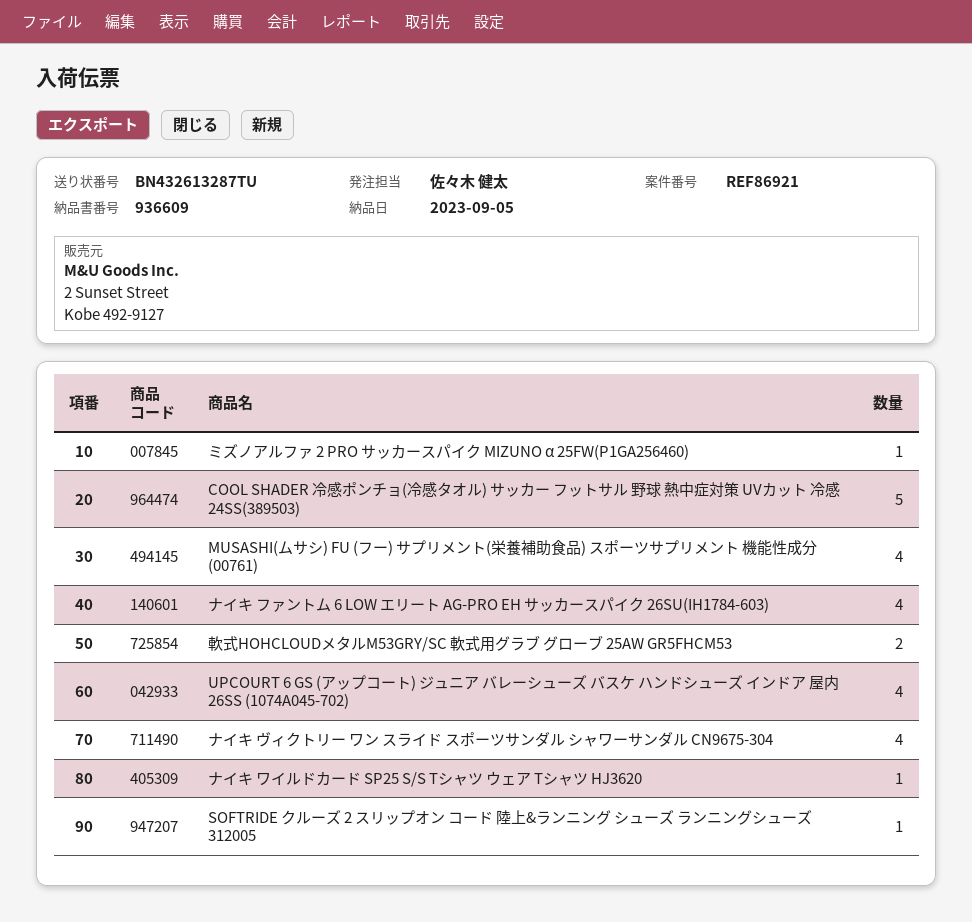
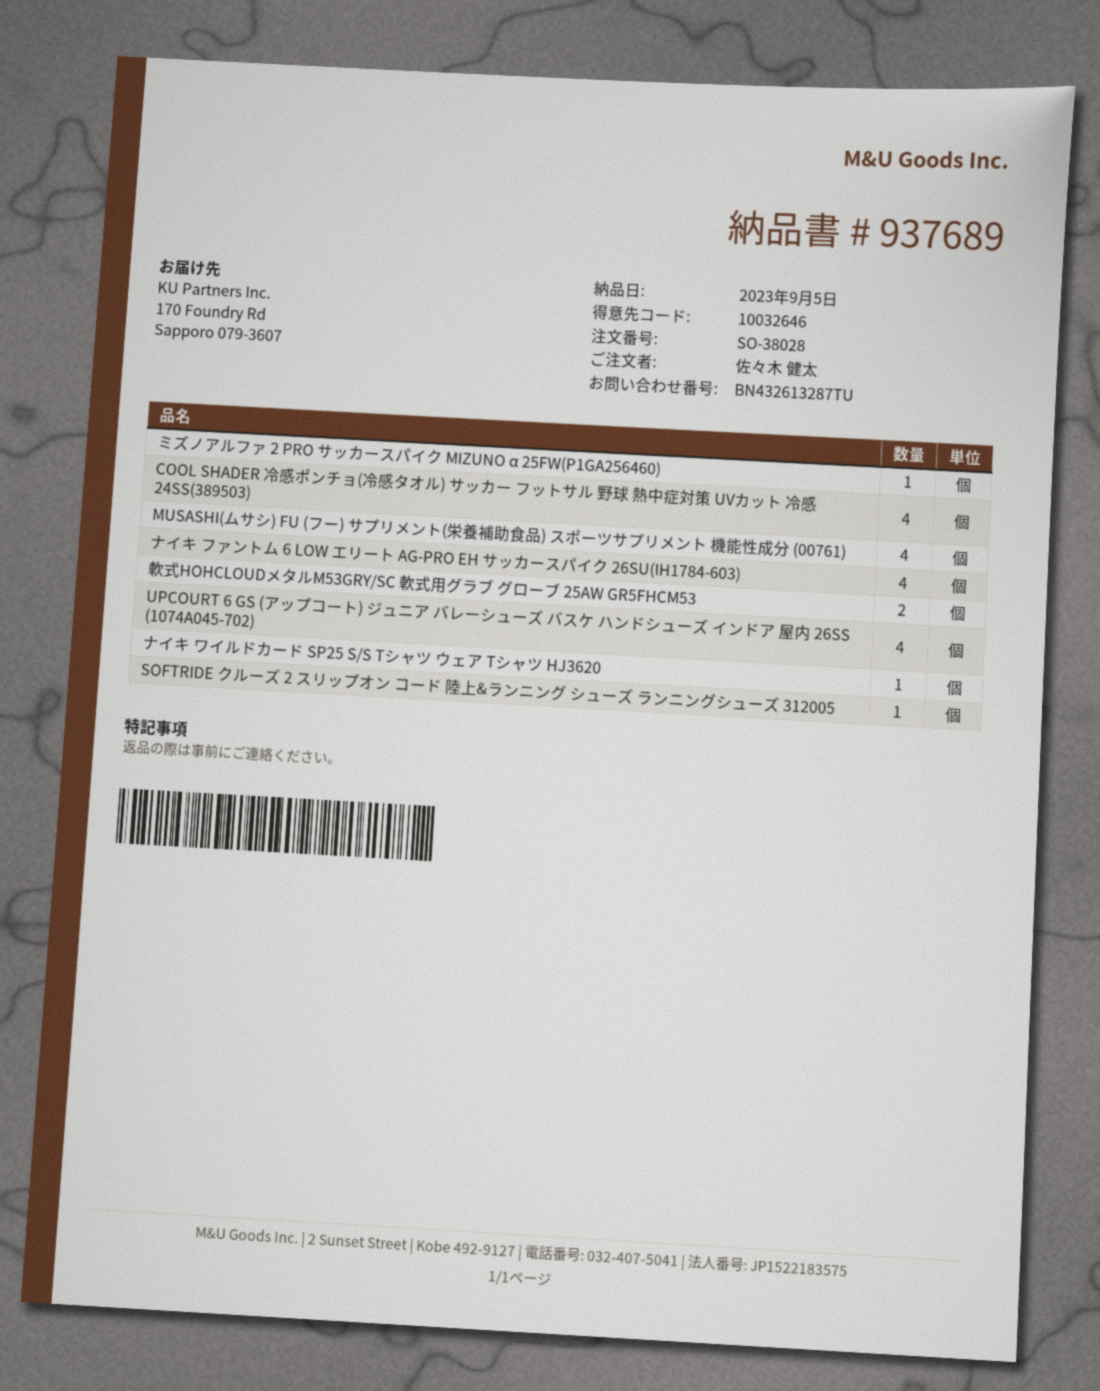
delivery note number: 936609 -> 937689
COOL SHADER 冷感ポンチョ(冷感タオル) サッカー フットサル 野球 熱中症対策 UVカット 冷感 24SS(389503): 5 -> 4
ナイキ ヴィクトリー ワン スライド スポーツサンダル シャワーサンダル CN9675-304: 4 -> none

